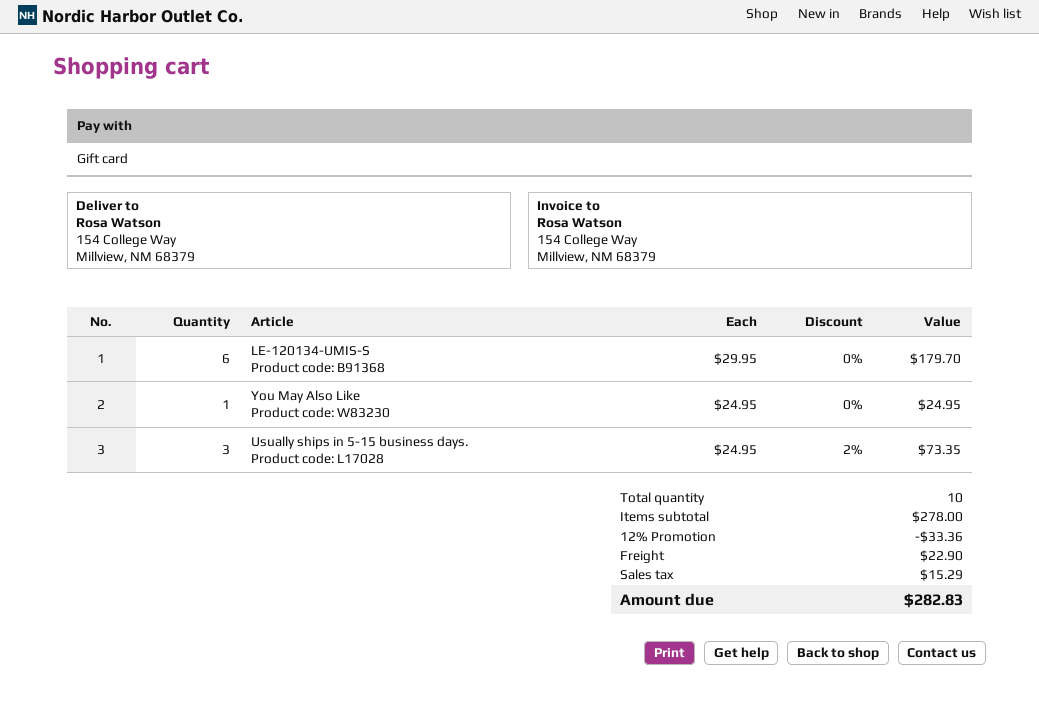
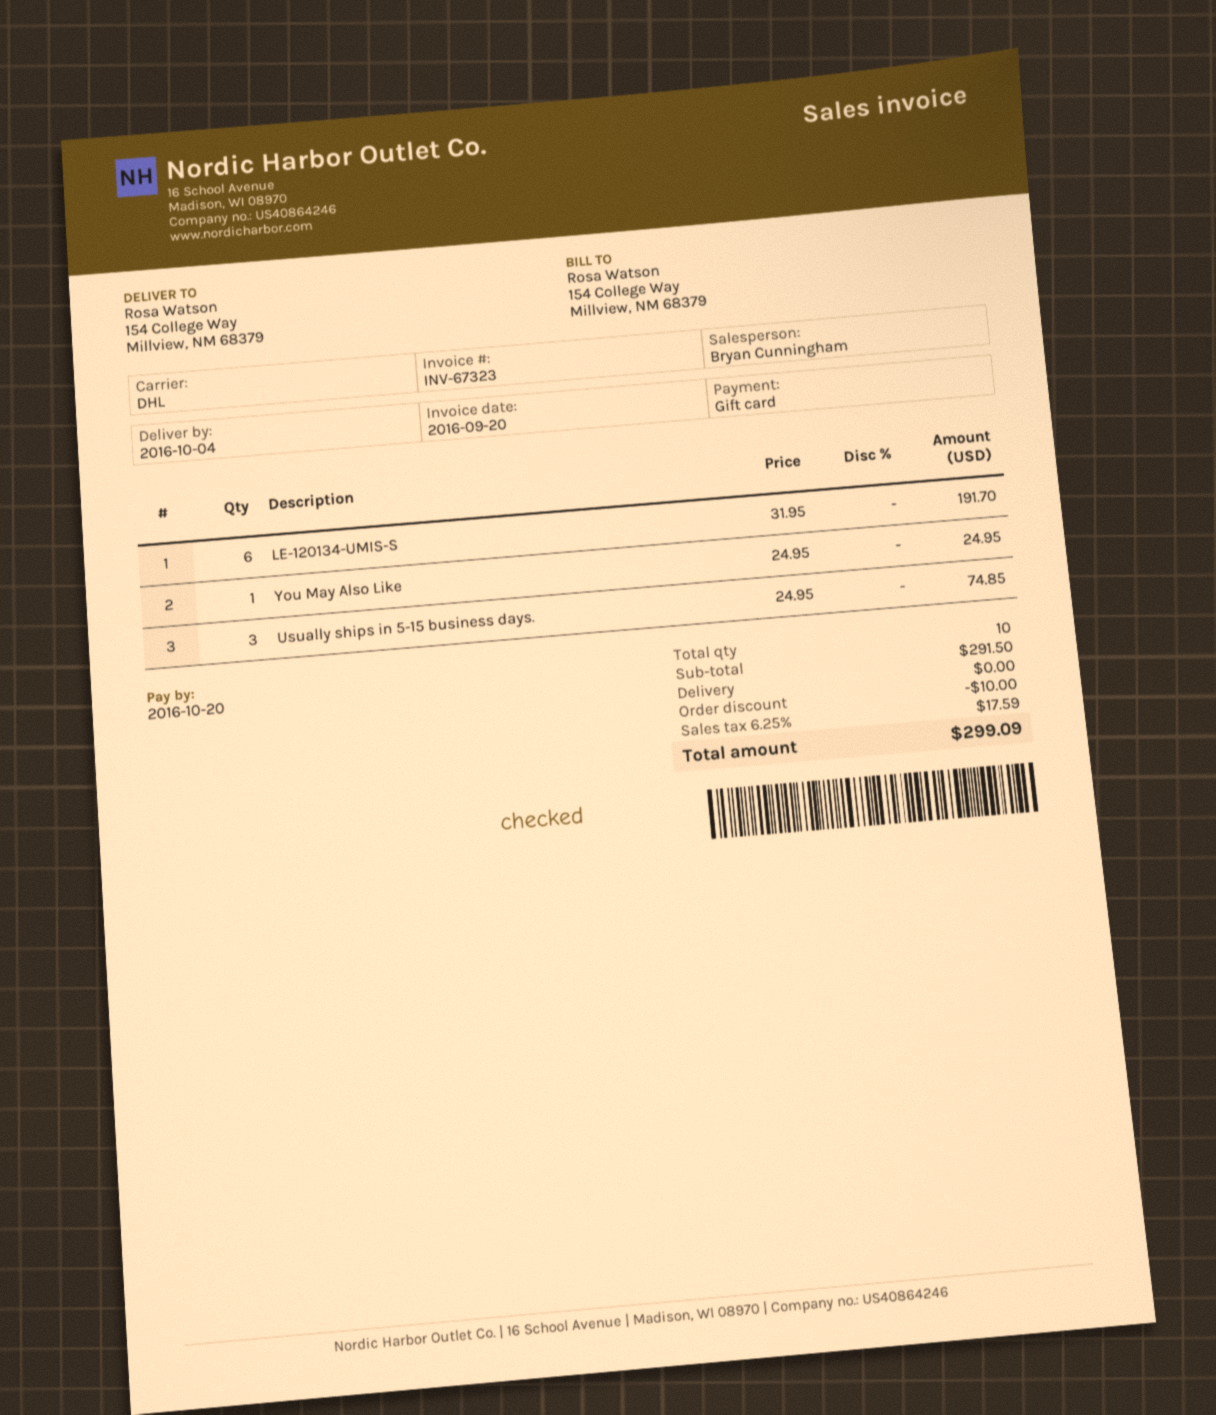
LE-120134-UMIS-S: 6 x 29.95 = 179.70 -> 6 x 31.95 = 191.70
Usually ships in 5-15 business days.: 3 x 24.95 - 2% = 73.35 -> 3 x 24.95 = 74.85
subtotal: 278.00 -> 291.50
discount: 33.36 -> 10.00
shipping: 22.90 -> 0.00
tax: 15.29 -> 17.59
total: 282.83 -> 299.09

